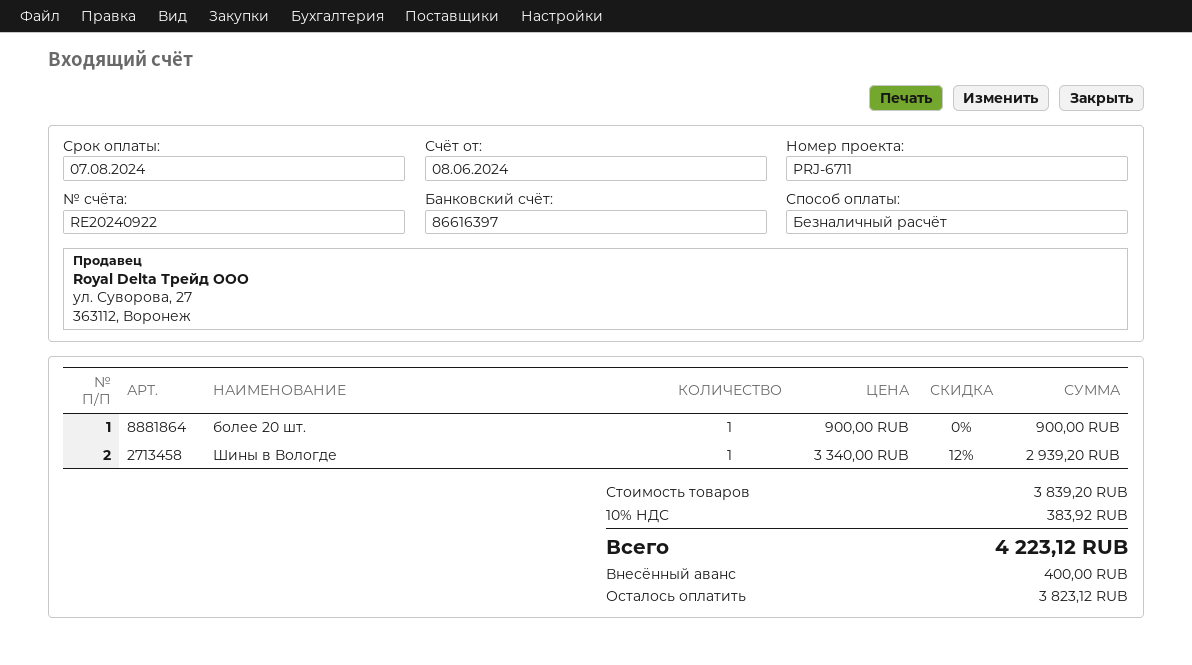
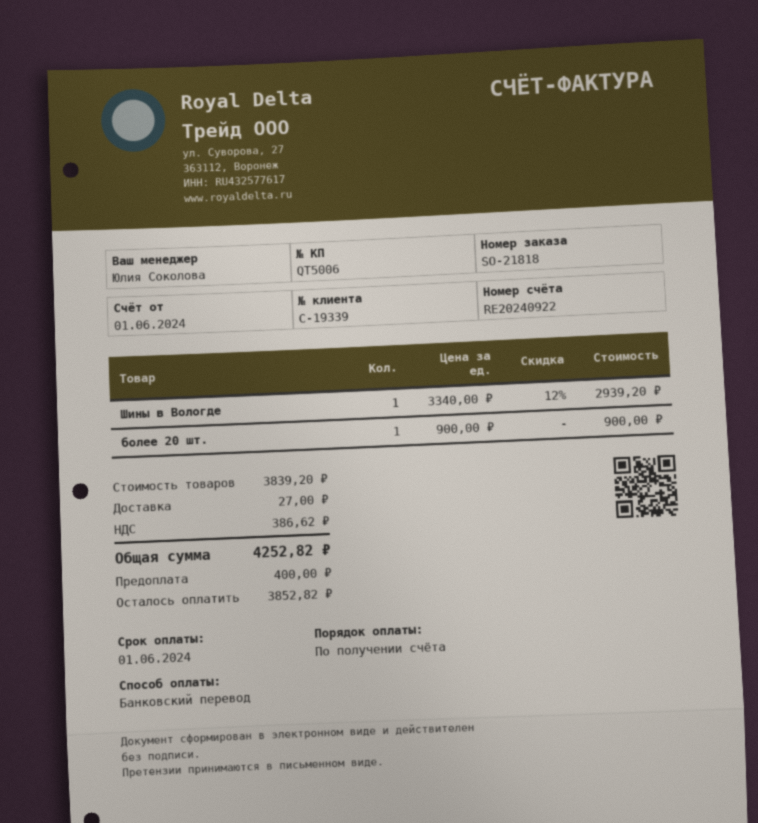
invoice date: 2024-06-08 -> 2024-06-01
due date: 2024-08-07 -> 2024-06-01
shipping: none -> 27.00
tax: 383.92 -> 386.62
total: 4223.12 -> 4252.82
balance: 3823.12 -> 3852.82

